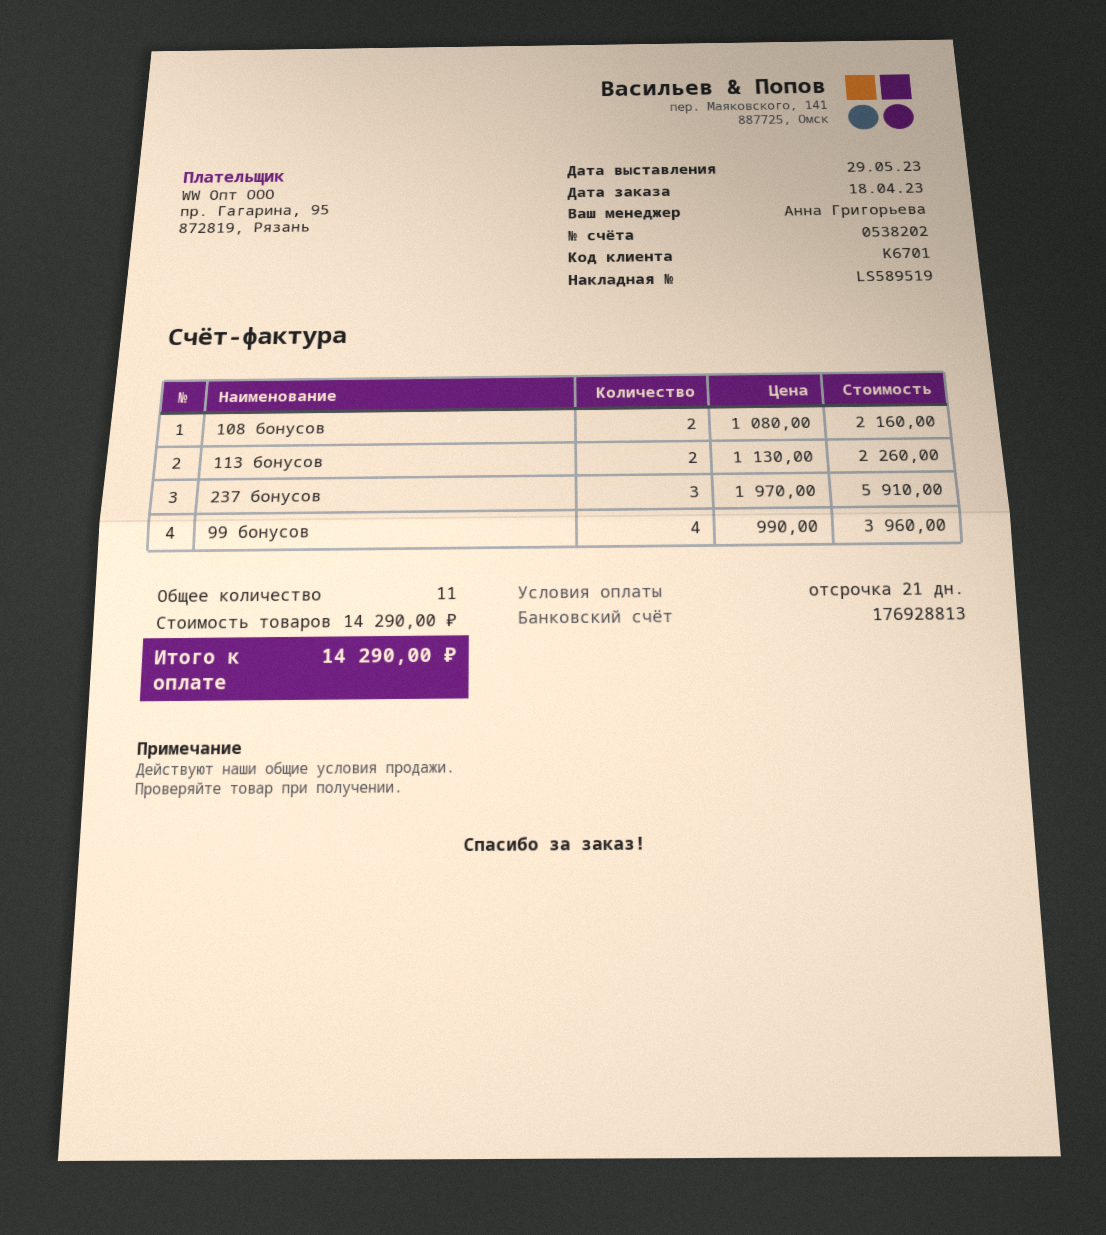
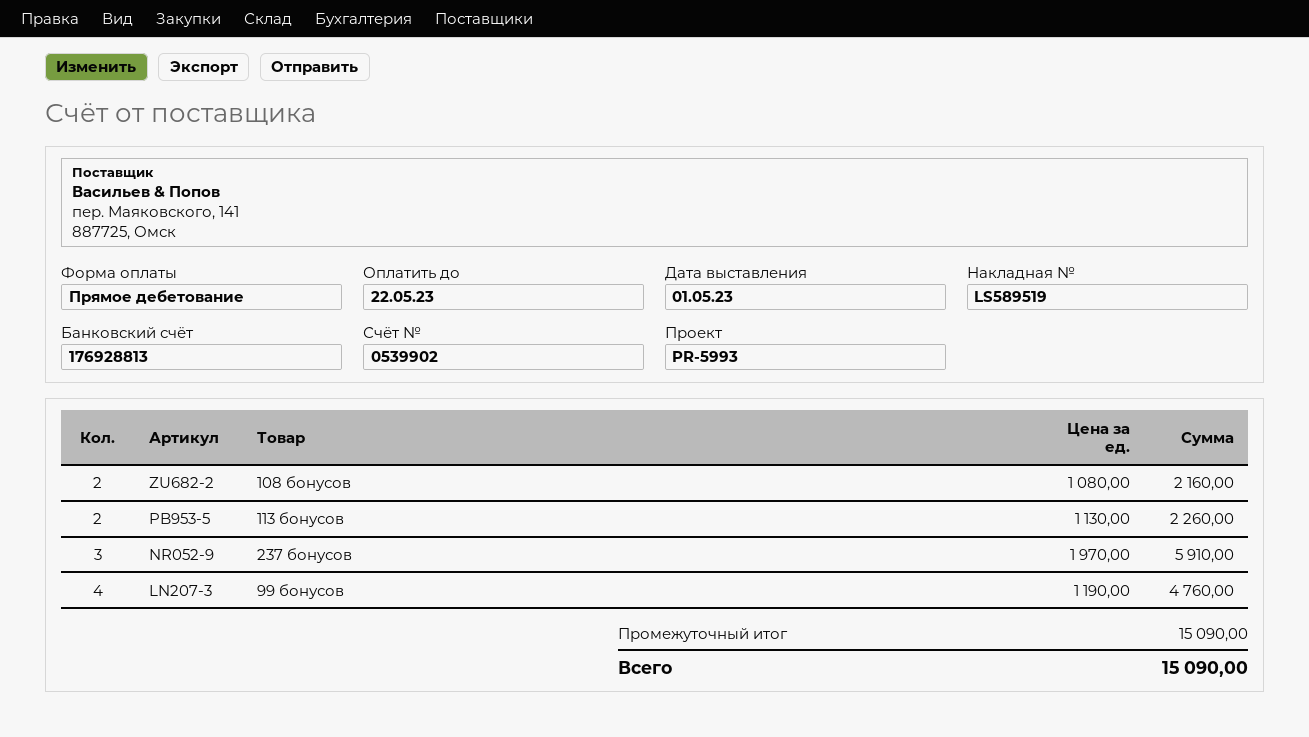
invoice number: 0538202 -> 0539902
invoice date: 2023-05-29 -> 2023-05-01
99 бонусов: 4 x 990.00 = 3960.00 -> 4 x 1190.00 = 4760.00
subtotal: 14290.00 -> 15090.00
total: 14290.00 -> 15090.00

